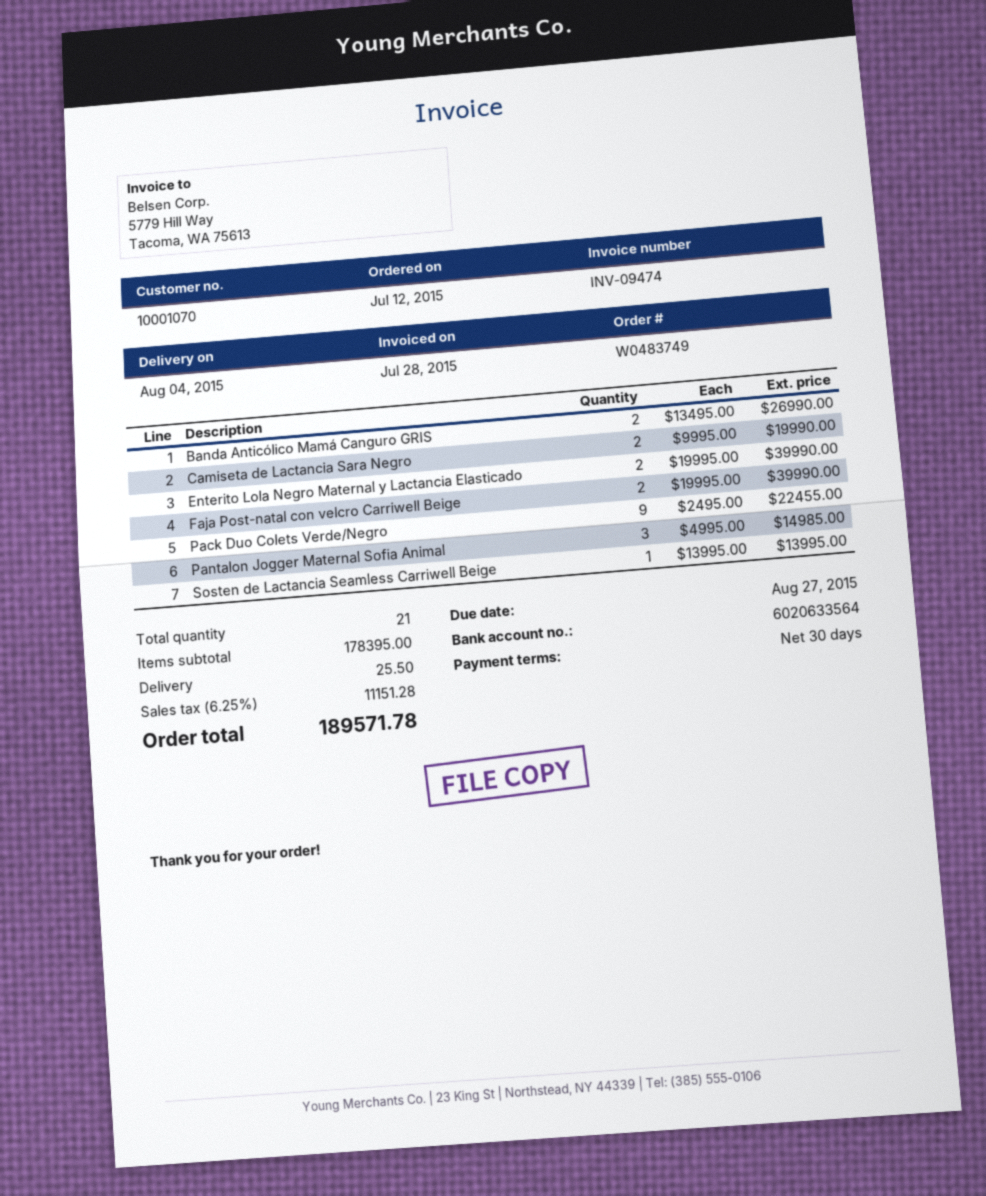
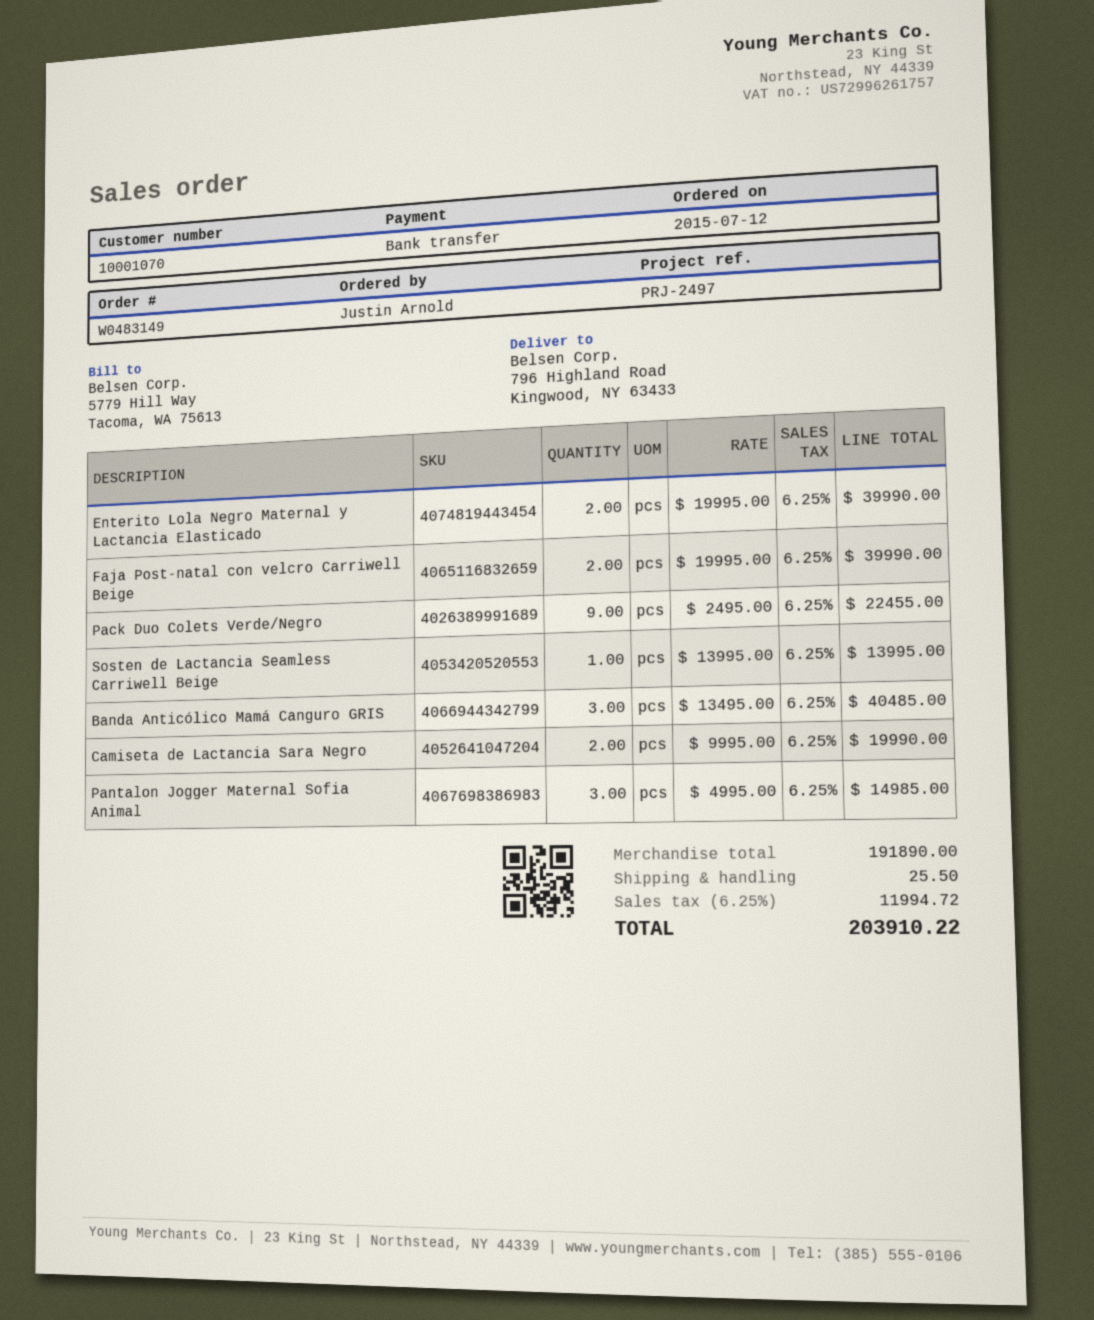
order number: W0483749 -> W0483149
Banda Anticólico Mamá Canguro GRIS: 2 x 13495.00 = 26990.00 -> 3 x 13495.00 = 40485.00
subtotal: 178395.00 -> 191890.00
tax: 6.25% = 11151.28 -> 6.25% = 11994.72
total: 189571.78 -> 203910.22

